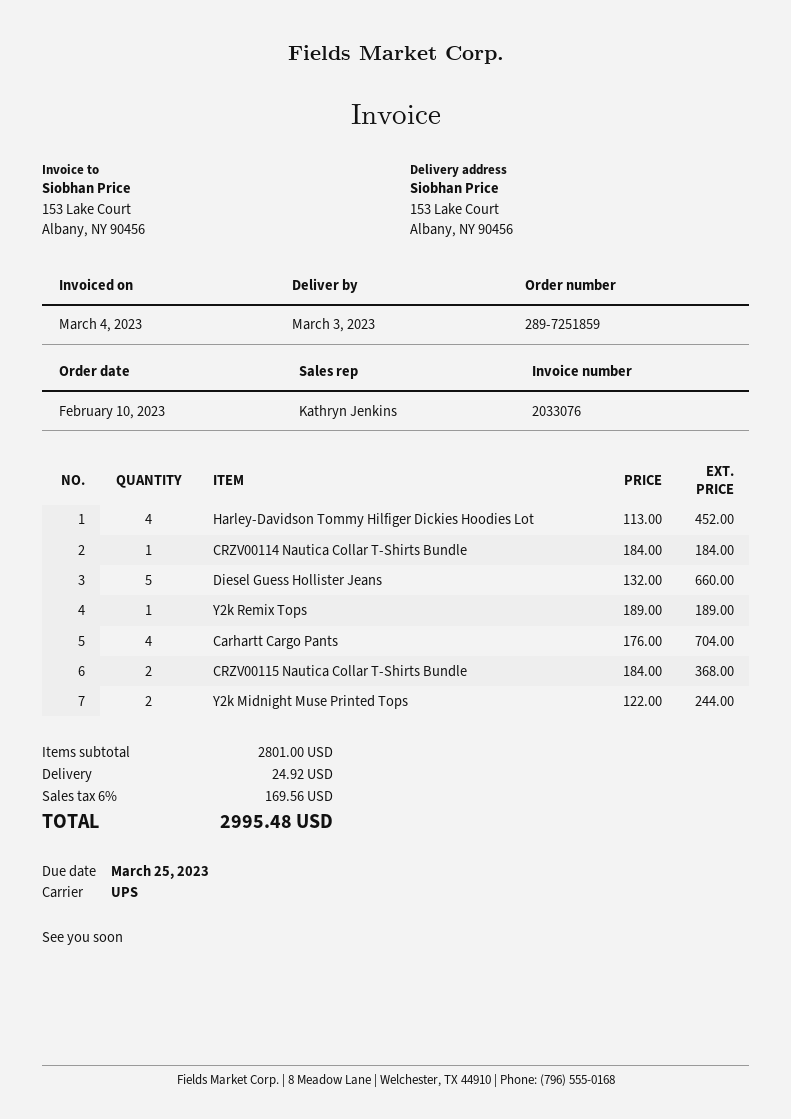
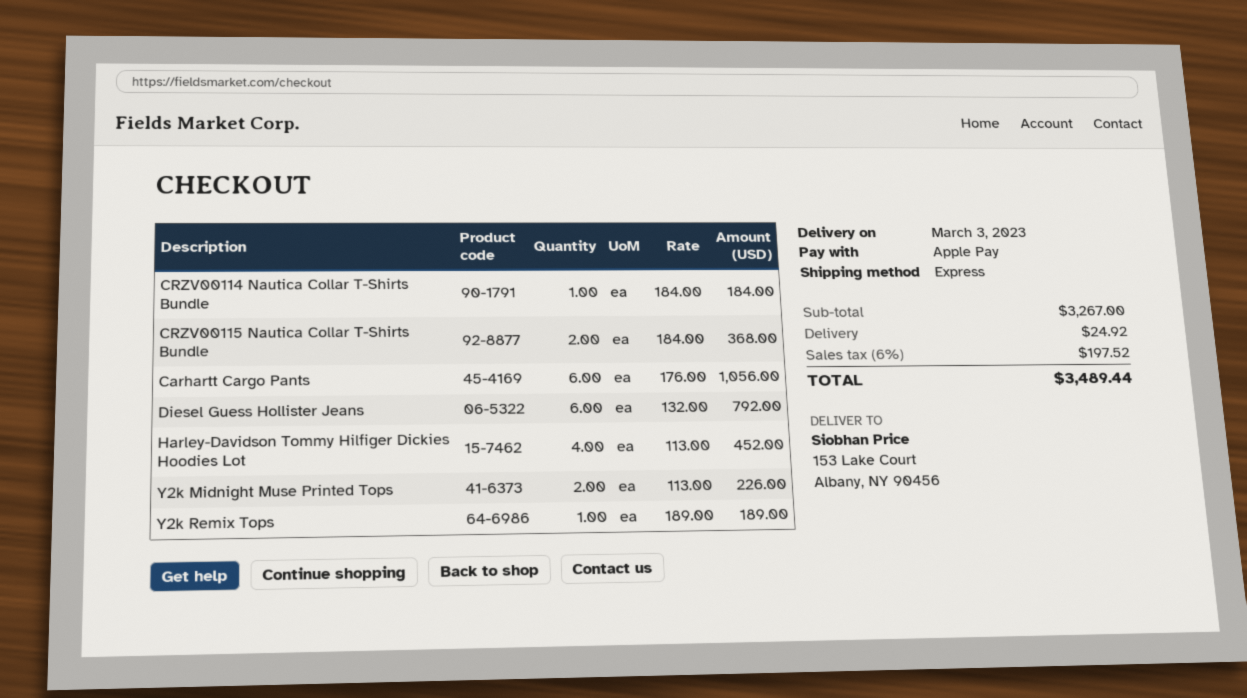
shipping method: UPS -> express
Diesel Guess Hollister Jeans: 5 x 132.00 = 660.00 -> 6 x 132.00 = 792.00
Carhartt Cargo Pants: 4 x 176.00 = 704.00 -> 6 x 176.00 = 1056.00
Y2k Midnight Muse Printed Tops: 2 x 122.00 = 244.00 -> 2 x 113.00 = 226.00
subtotal: 2801.00 -> 3267.00
tax: 6% = 169.56 -> 6% = 197.52
total: 2995.48 -> 3489.44

